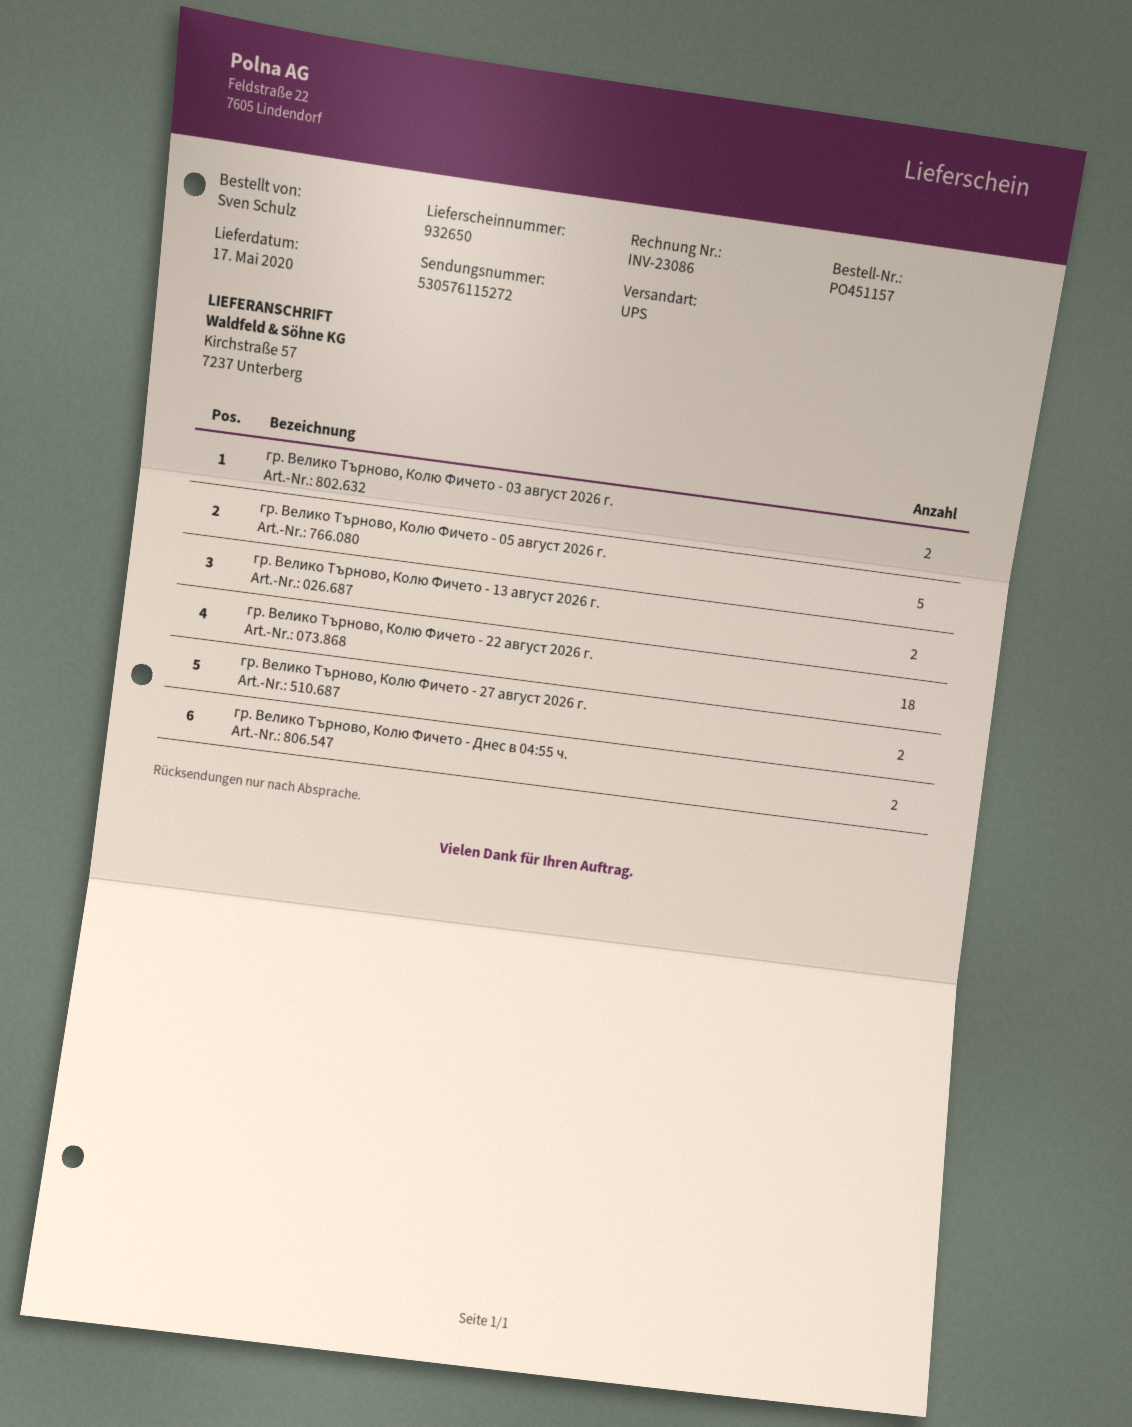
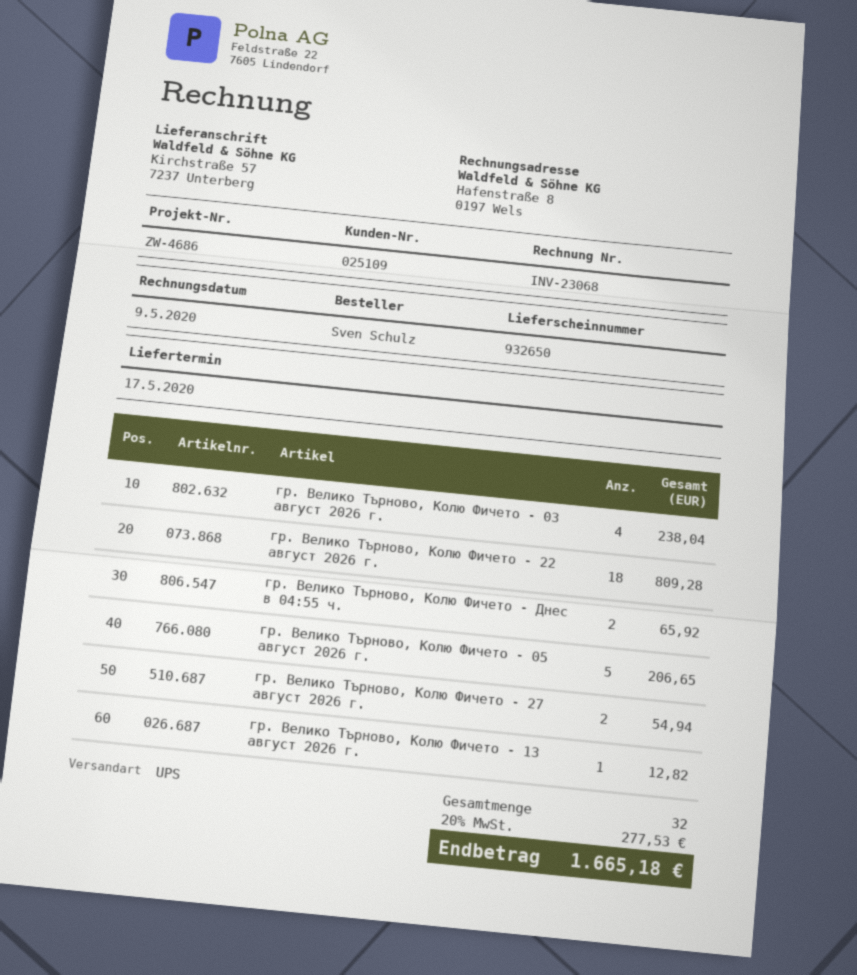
invoice number: INV-23086 -> INV-23068
гр. Велико Търново, Колю Фичето - 03 август 2026 г.: 2 -> 4
гр. Велико Търново, Колю Фичето - 13 август 2026 г.: 2 -> 1

